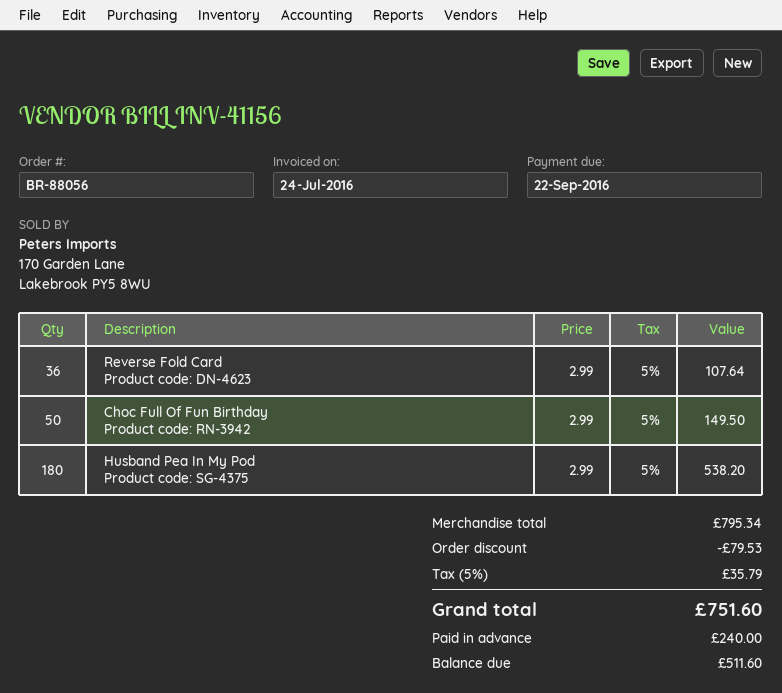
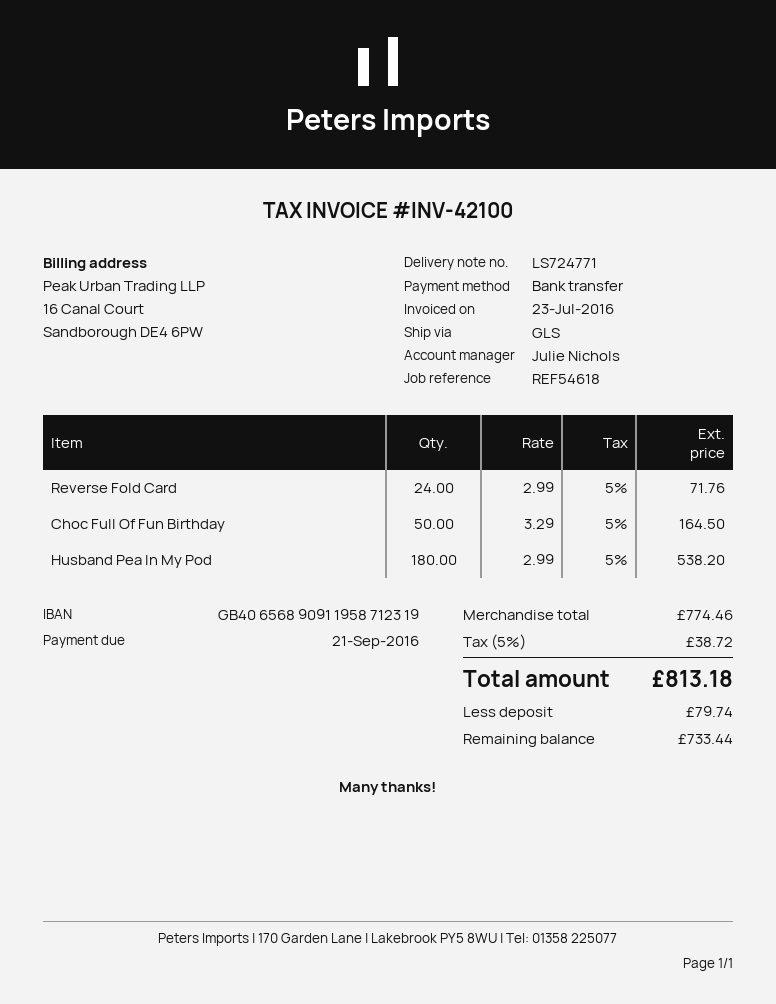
invoice number: INV-41156 -> INV-42100
invoice date: 2016-07-24 -> 2016-07-23
due date: 2016-09-22 -> 2016-09-21
Reverse Fold Card: 36 x 2.99 = 107.64 -> 24 x 2.99 = 71.76
Choc Full Of Fun Birthday: 50 x 2.99 = 149.50 -> 50 x 3.29 = 164.50
subtotal: 795.34 -> 774.46
discount: 79.53 -> none
tax: 5% = 35.79 -> 5% = 38.72
total: 751.60 -> 813.18
deposit: 240.00 -> 79.74
balance: 511.60 -> 733.44

